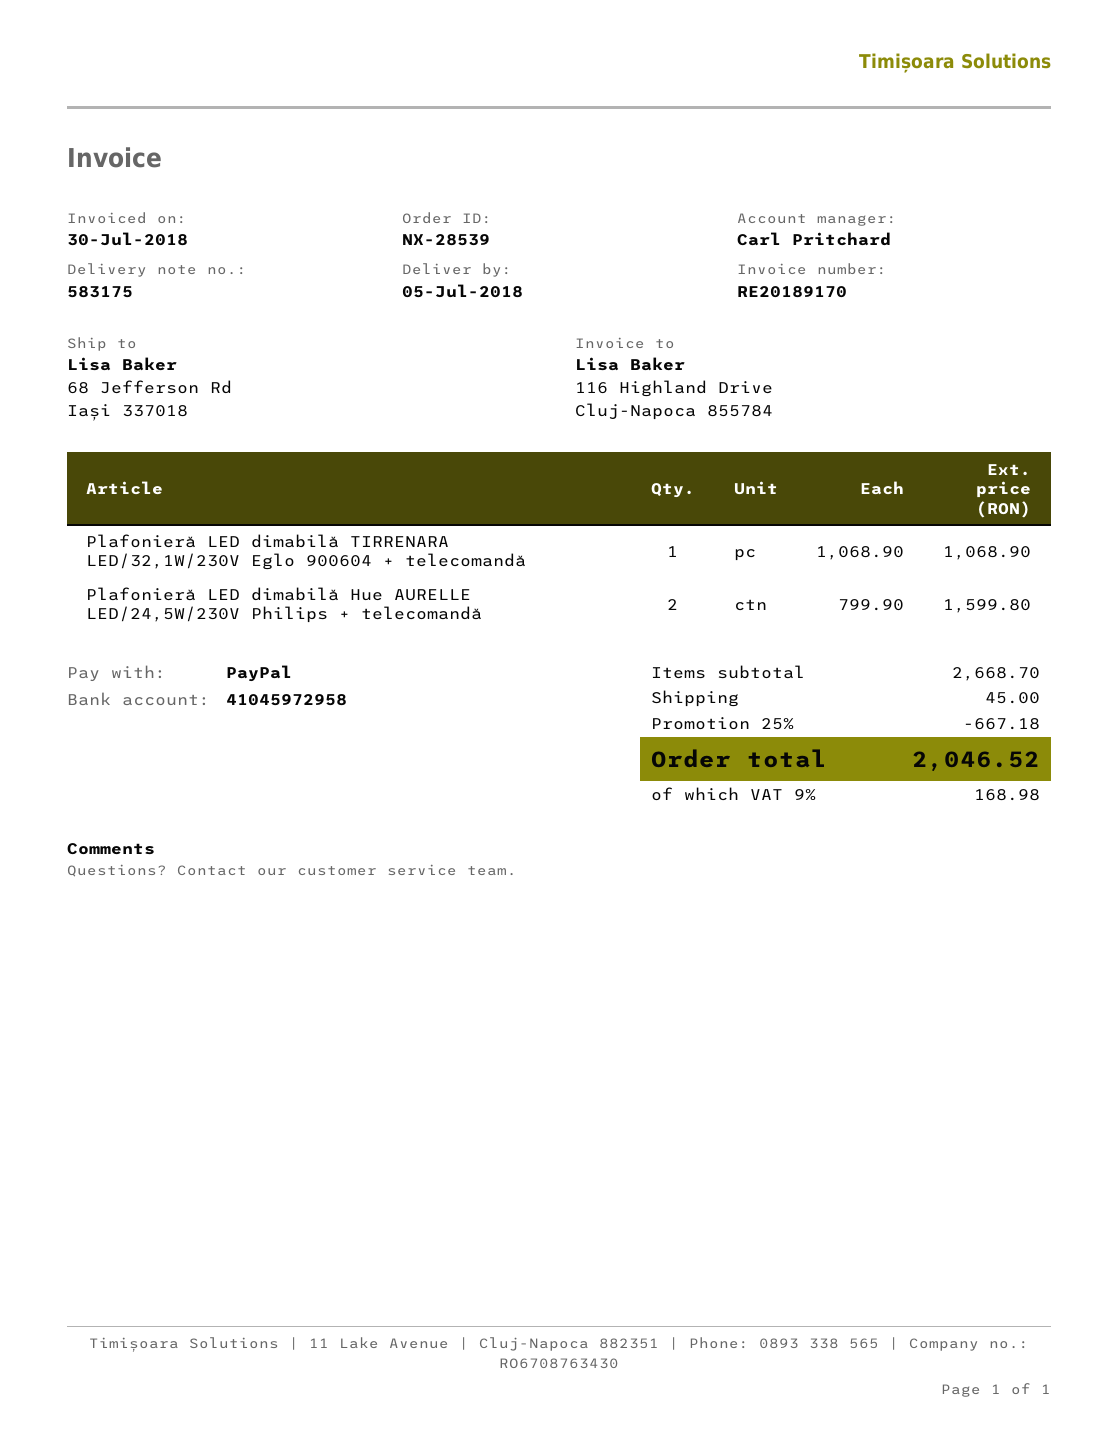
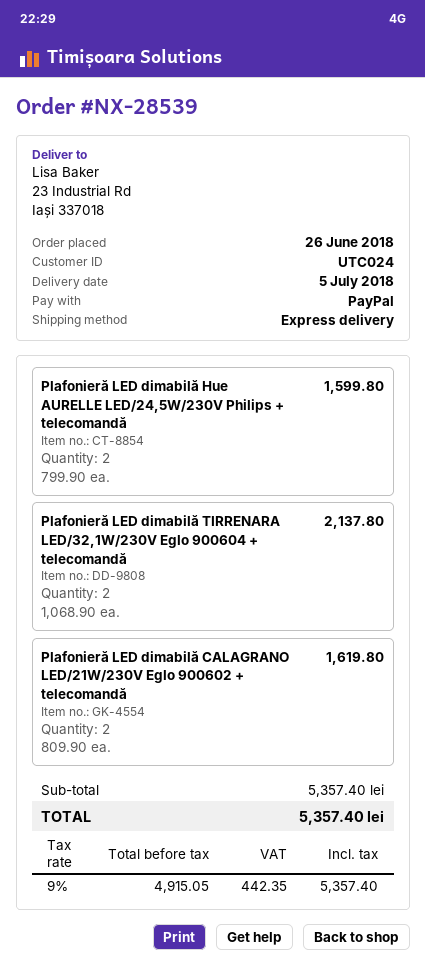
ship to: 68 Jefferson Rd, Iași 337018 -> 23 Industrial Rd, Iași 337018
Plafonieră LED dimabilă TIRRENARA LED/32,1W/230V Eglo 900604 + telecomandă: 1 x 1068.90 = 1068.90 -> 2 x 1068.90 = 2137.80
Plafonieră LED dimabilă CALAGRANO LED/21W/230V Eglo 900602 + telecomandă: none -> 2 x 809.90 = 1619.80
subtotal: 2668.70 -> 5357.40
discount: 25% = 667.18 -> none
shipping: 45.00 -> none
tax: 9% = 168.98 -> 9% = 442.35
total: 2046.52 -> 5357.40

